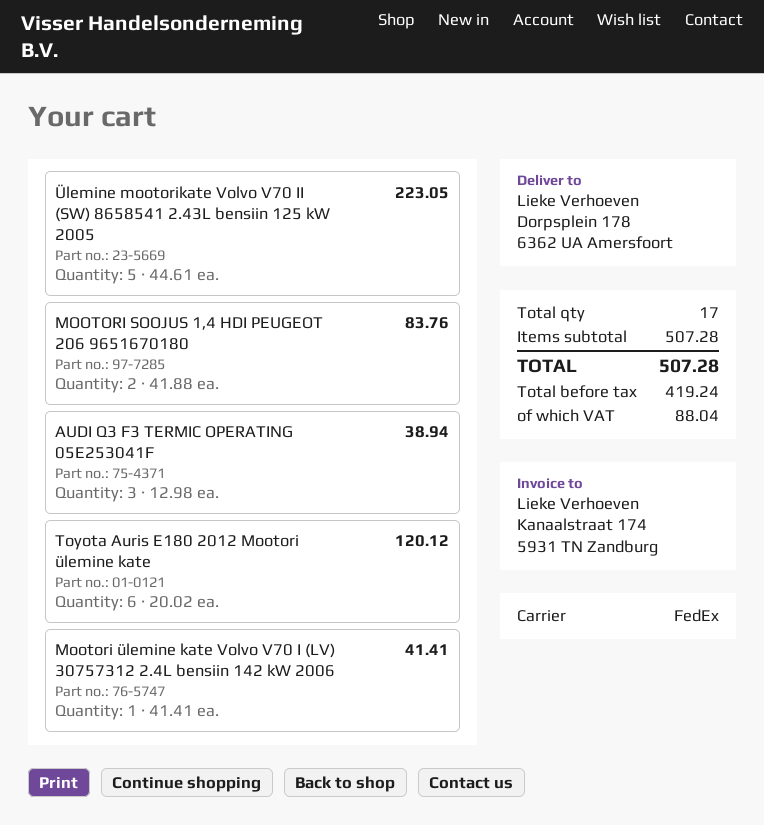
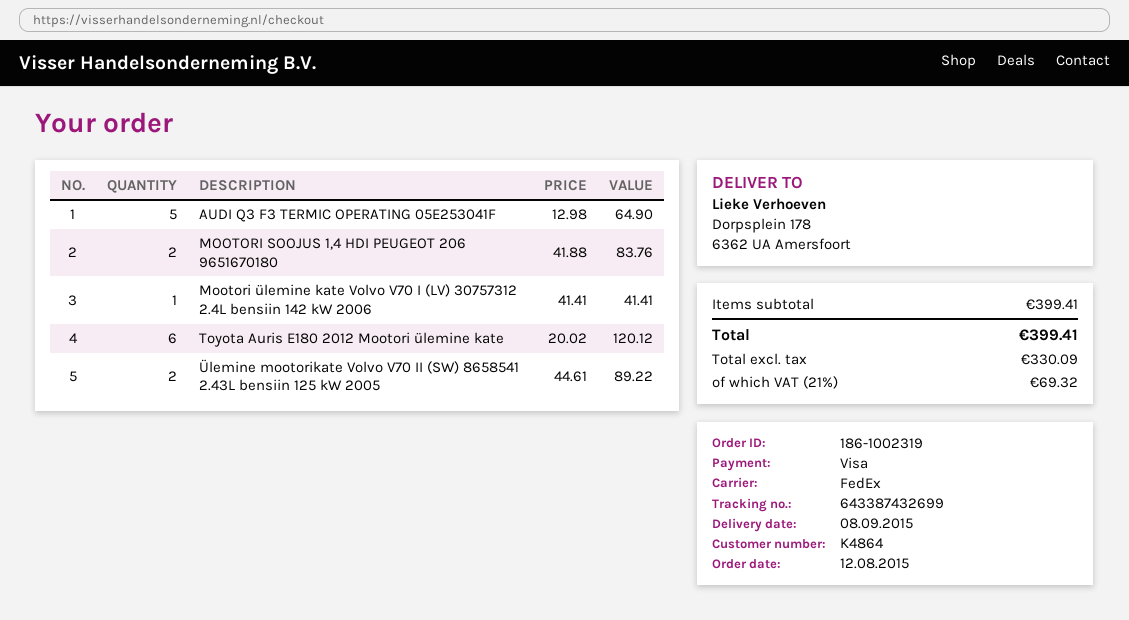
Ülemine mootorikate Volvo V70 II (SW) 8658541 2.43L bensiin 125 kW 2005: 5 x 44.61 = 223.05 -> 2 x 44.61 = 89.22
AUDI Q3 F3 TERMIC OPERATING 05E253041F: 3 x 12.98 = 38.94 -> 5 x 12.98 = 64.90
subtotal: 507.28 -> 399.41
net: 419.24 -> 330.09
tax: 88.04 -> 69.32
total: 507.28 -> 399.41

